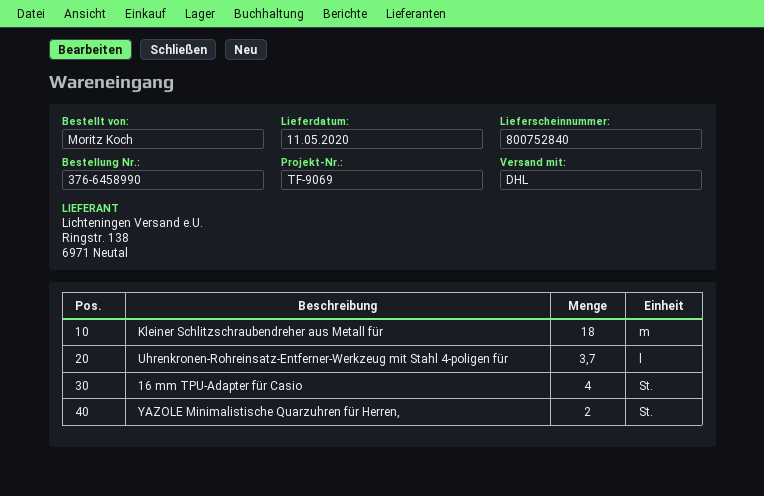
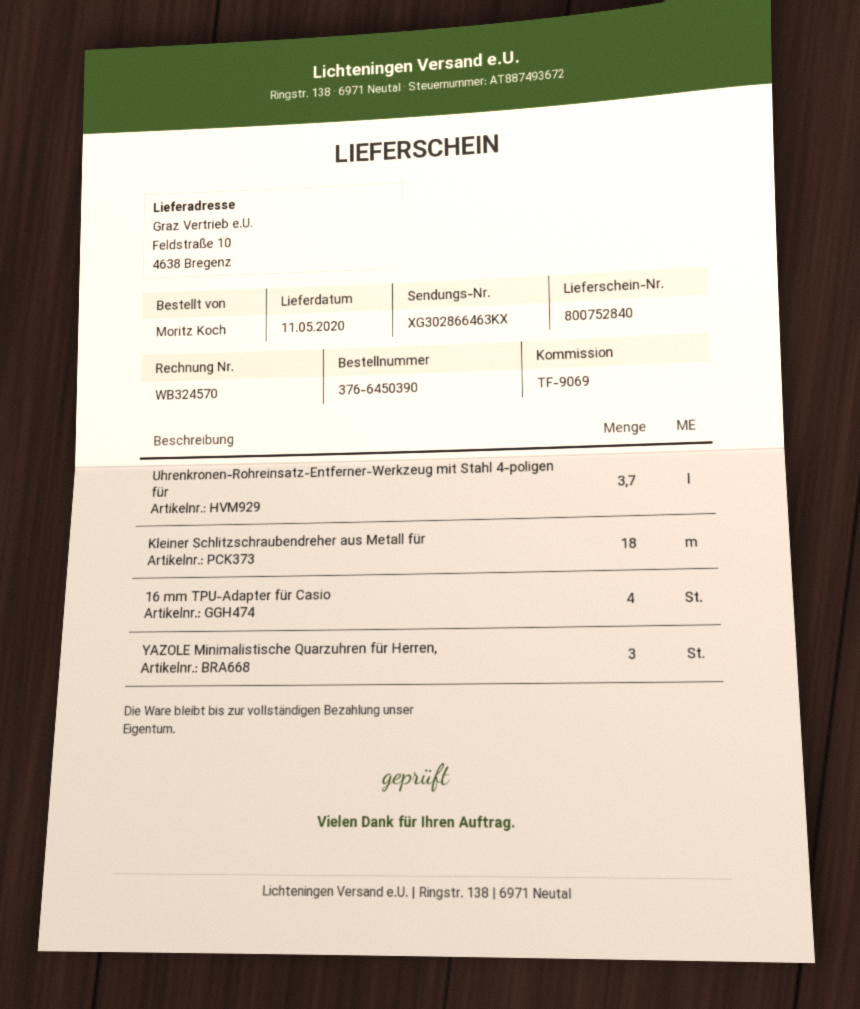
order number: 376-6458990 -> 376-6450390
YAZOLE Minimalistische Quarzuhren für Herren,: 2 -> 3

